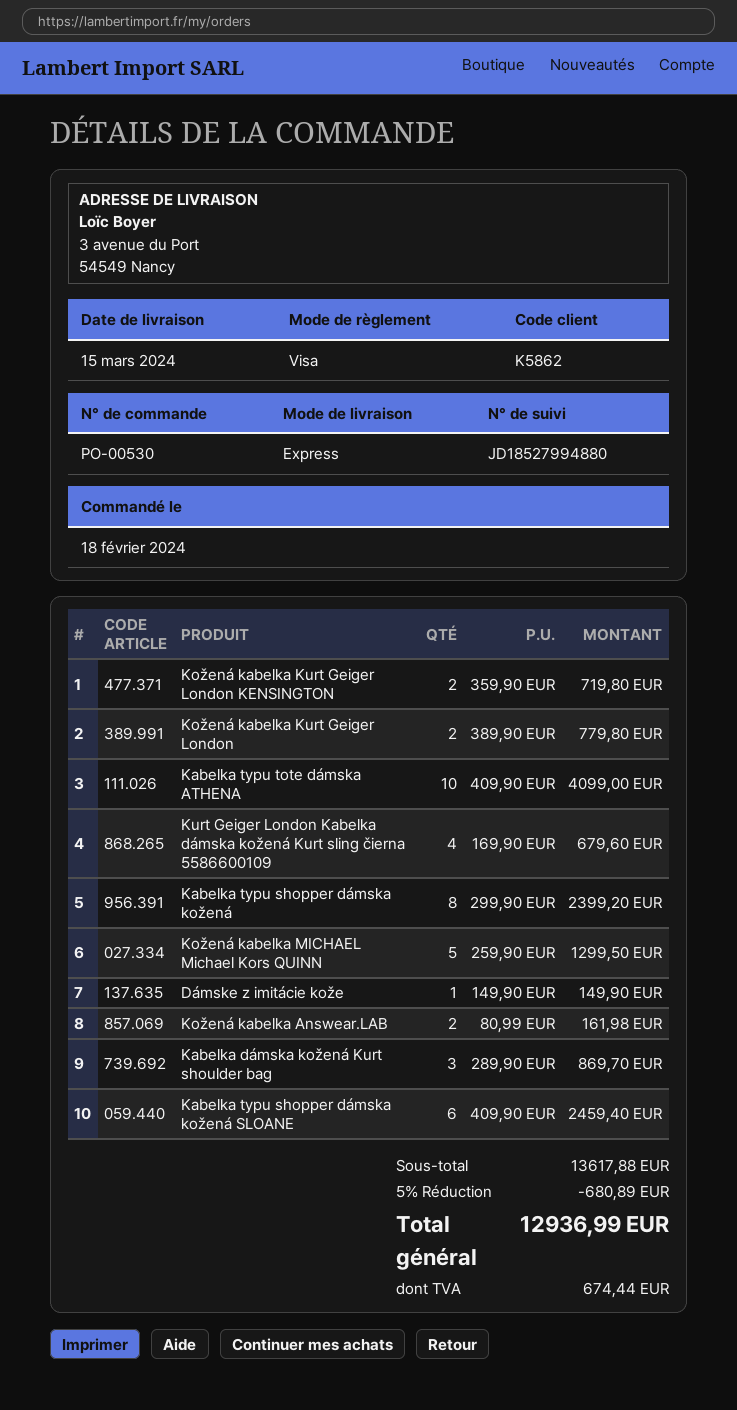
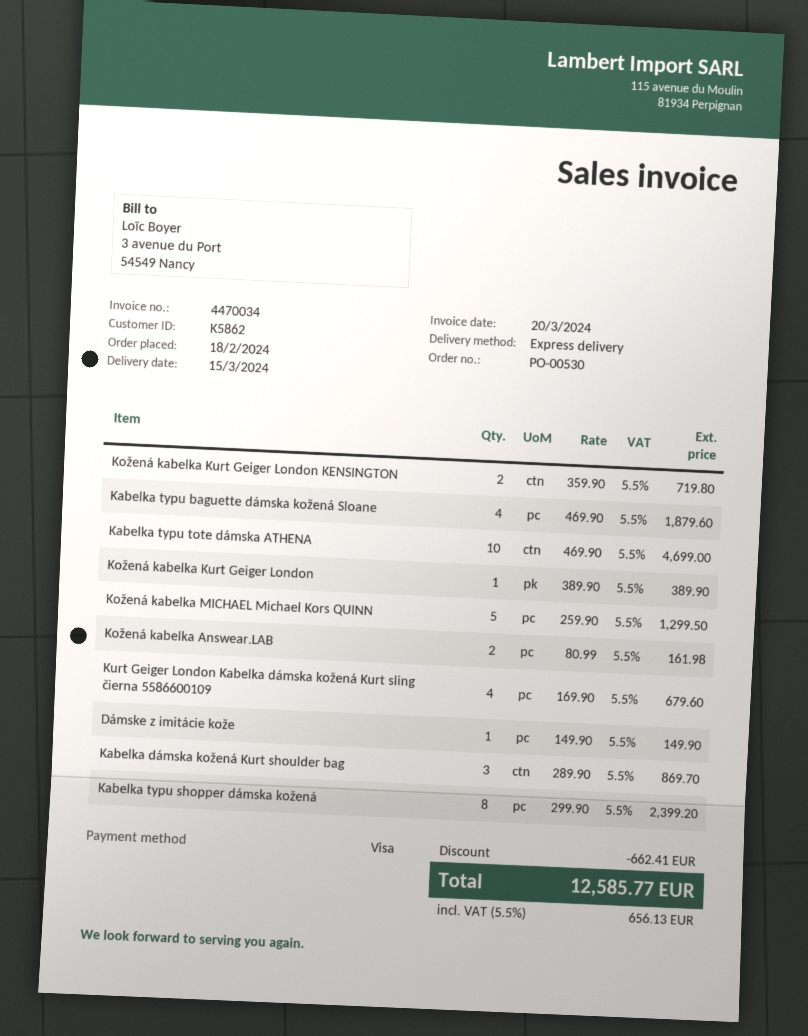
Kožená kabelka Kurt Geiger London: 2 x 389.90 = 779.80 -> 1 x 389.90 = 389.90
Kabelka typu tote dámska ATHENA: 10 x 409.90 = 4099.00 -> 10 x 469.90 = 4699.00
Kabelka typu shopper dámska kožená SLOANE: 6 x 409.90 = 2459.40 -> none
Kabelka typu baguette dámska kožená Sloane: none -> 4 x 469.90 = 1879.60
discount: 680.89 -> 662.41
tax: 674.44 -> 656.13
total: 12936.99 -> 12585.77

